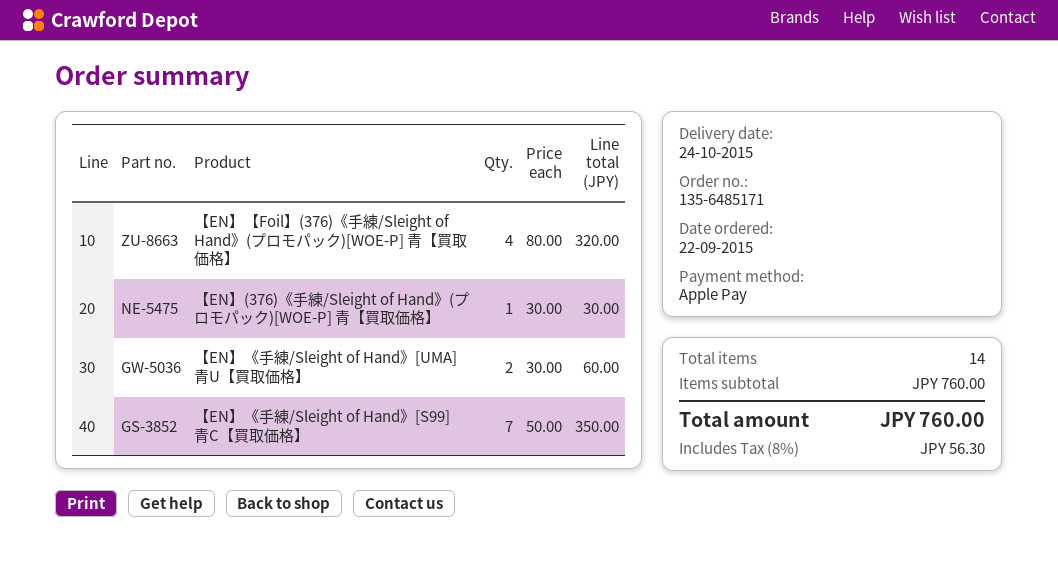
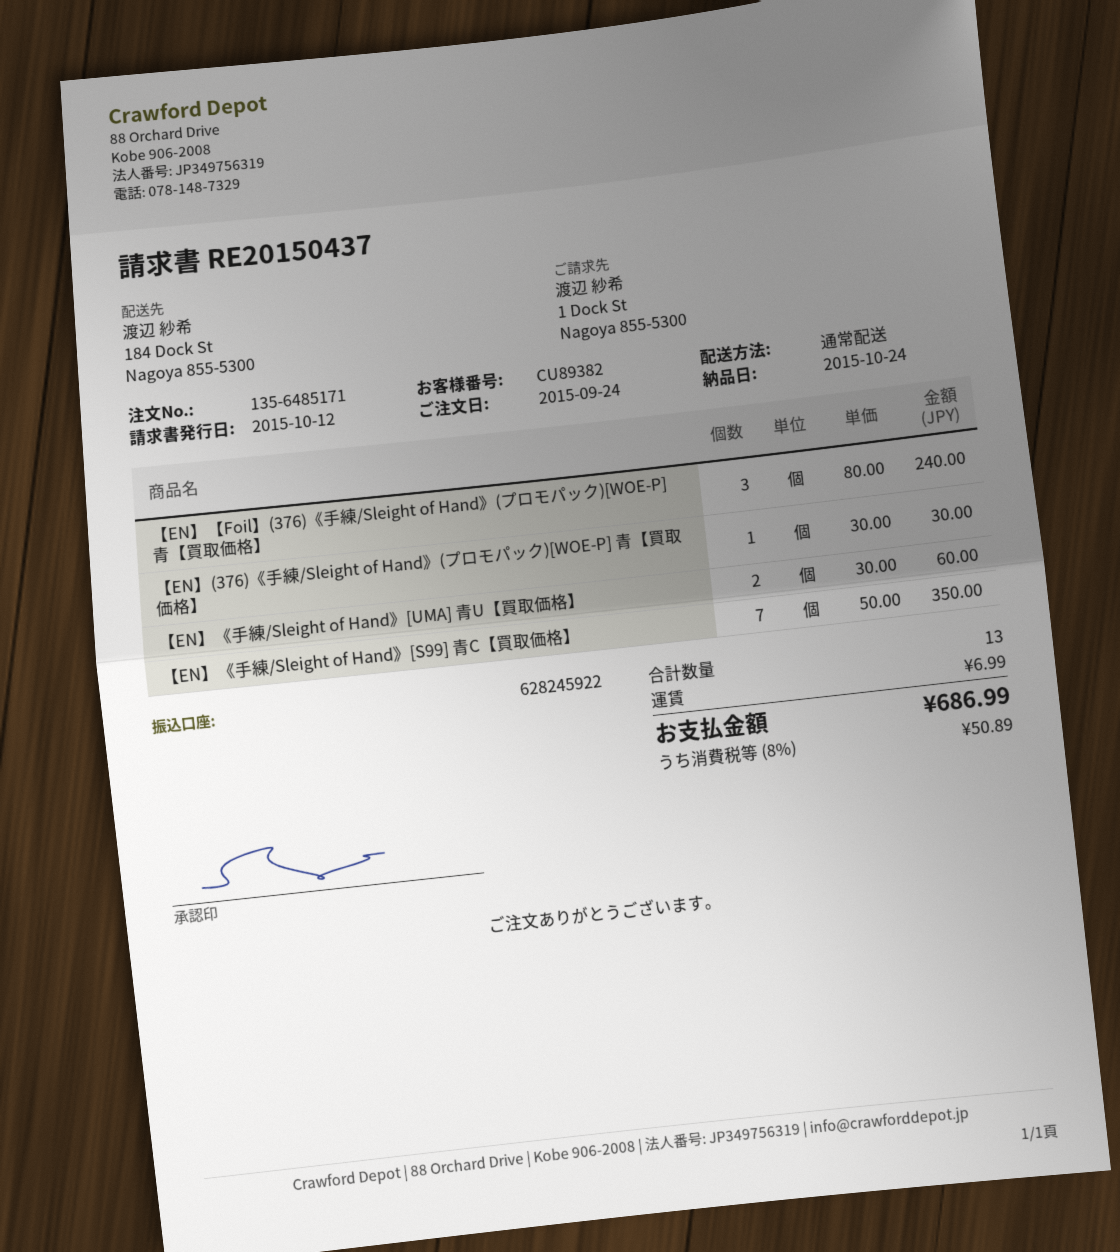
order date: 2015-09-22 -> 2015-09-24
【EN】【Foil】(376)《手練/Sleight of Hand》(プロモパック)[WOE-P] 青【買取価格】: 4 x 80.00 = 320.00 -> 3 x 80.00 = 240.00
total quantity: 14 -> 13
shipping: none -> 6.99
tax: 8% = 56.30 -> 8% = 50.89
total: 760.00 -> 686.99

